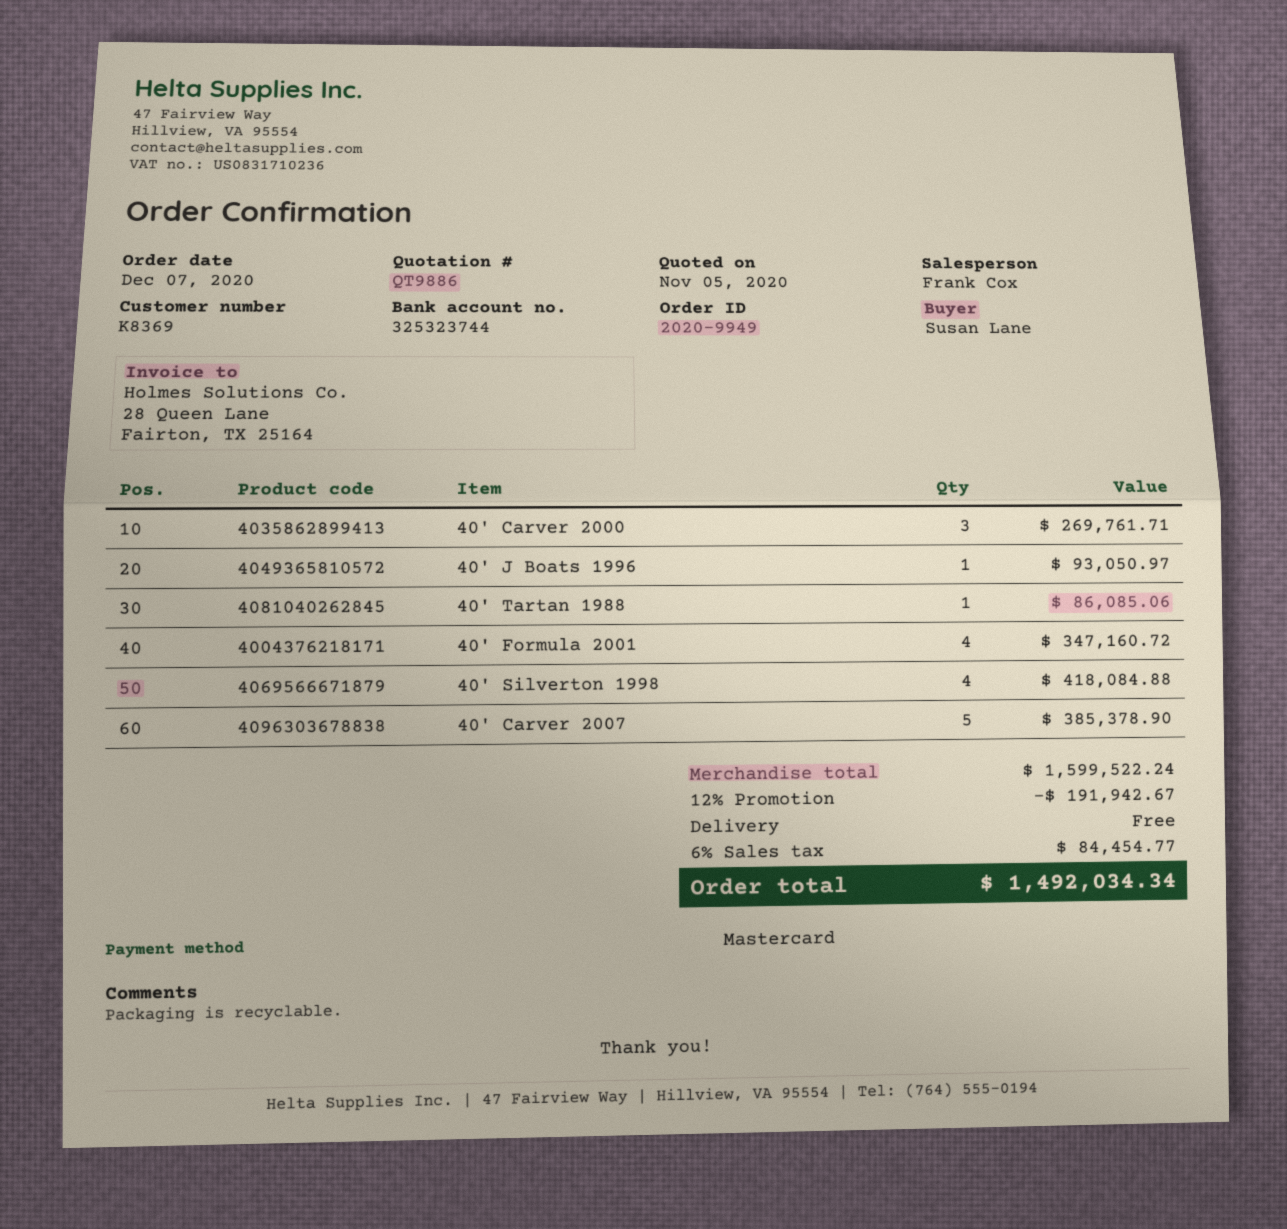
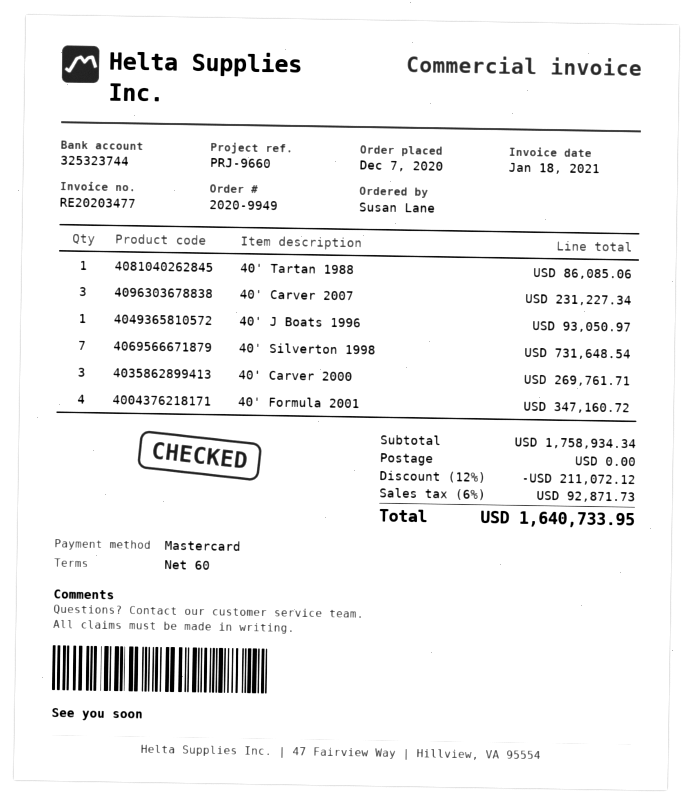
40' Silverton 1998: 4 for 418084.88 -> 7 for 731648.54
40' Carver 2007: 5 for 385378.90 -> 3 for 231227.34
subtotal: 1599522.24 -> 1758934.34
discount: 12% = 191942.67 -> 12% = 211072.12
tax: 6% = 84454.77 -> 6% = 92871.73
total: 1492034.34 -> 1640733.95

